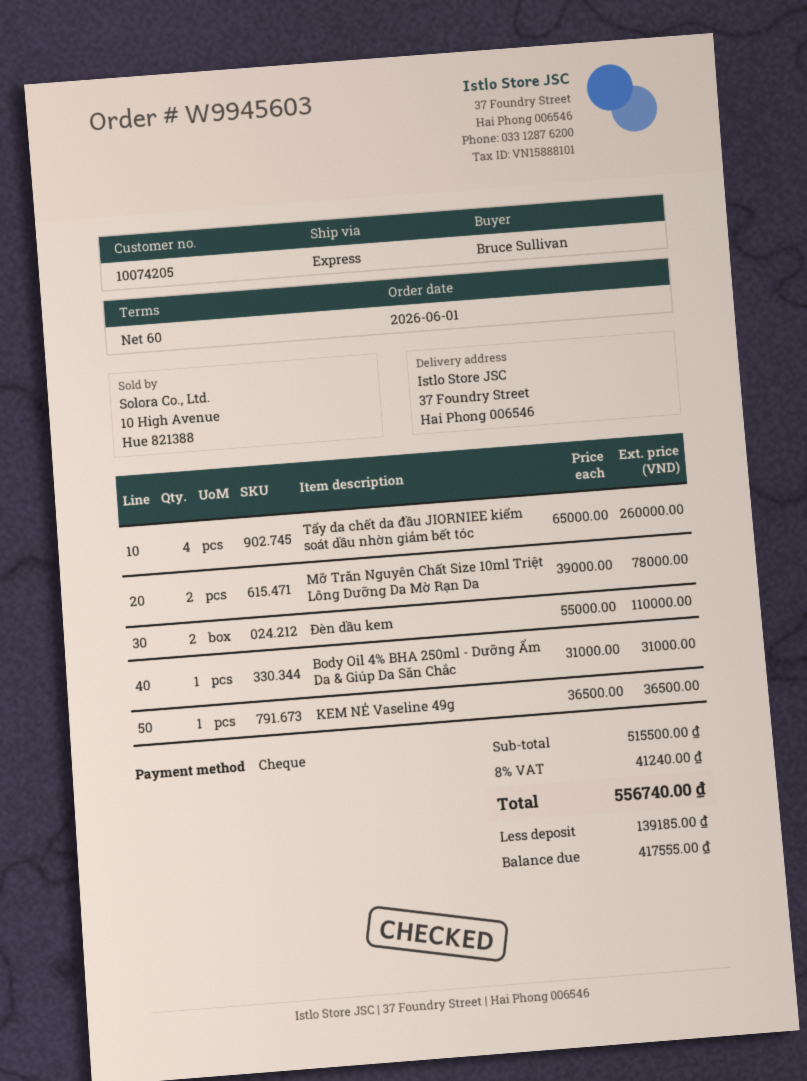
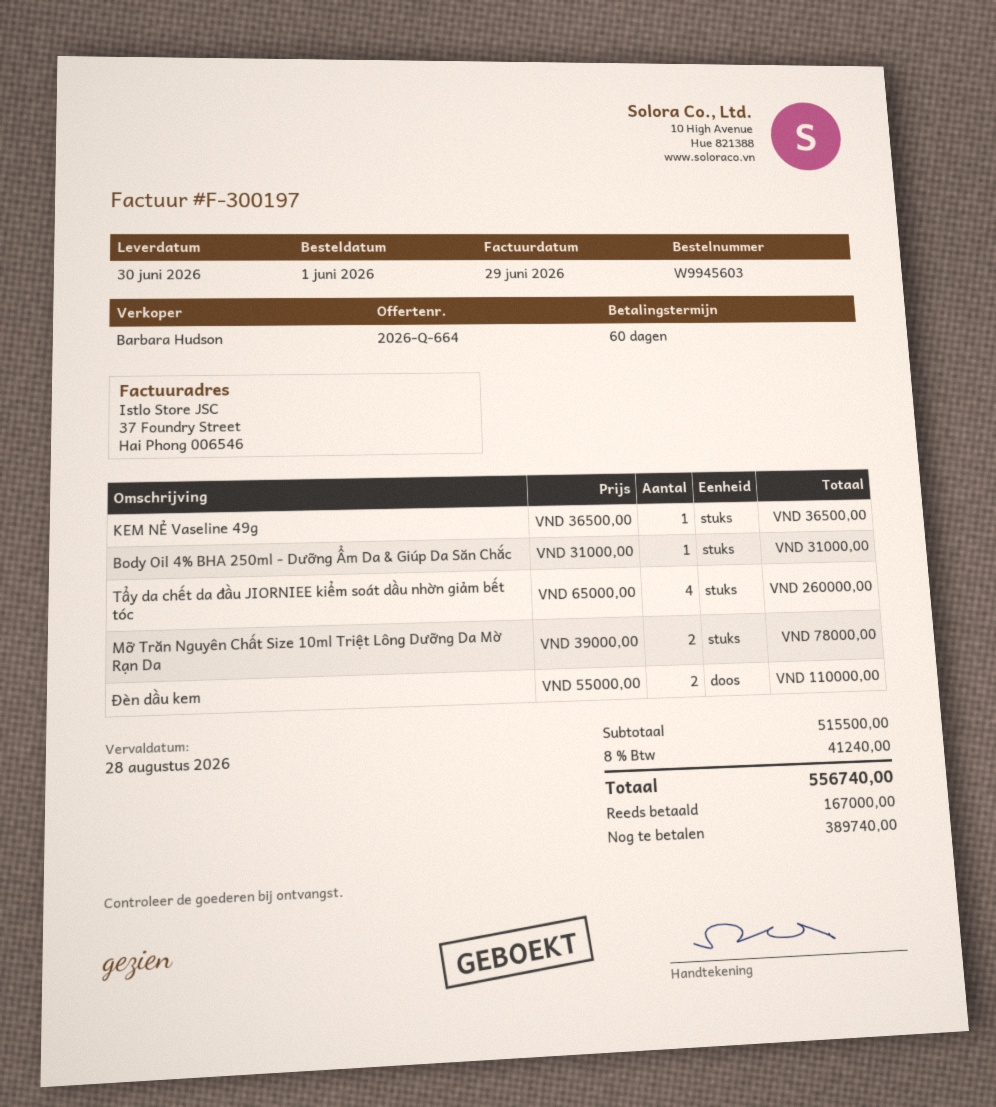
deposit: 139185.00 -> 167000.00
balance: 417555.00 -> 389740.00

